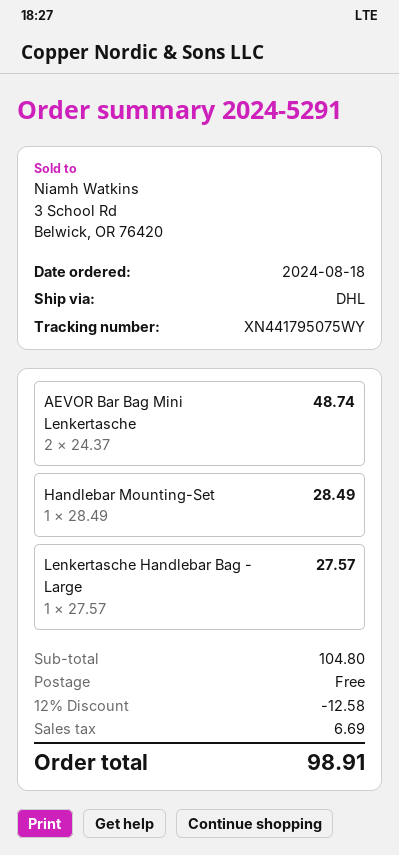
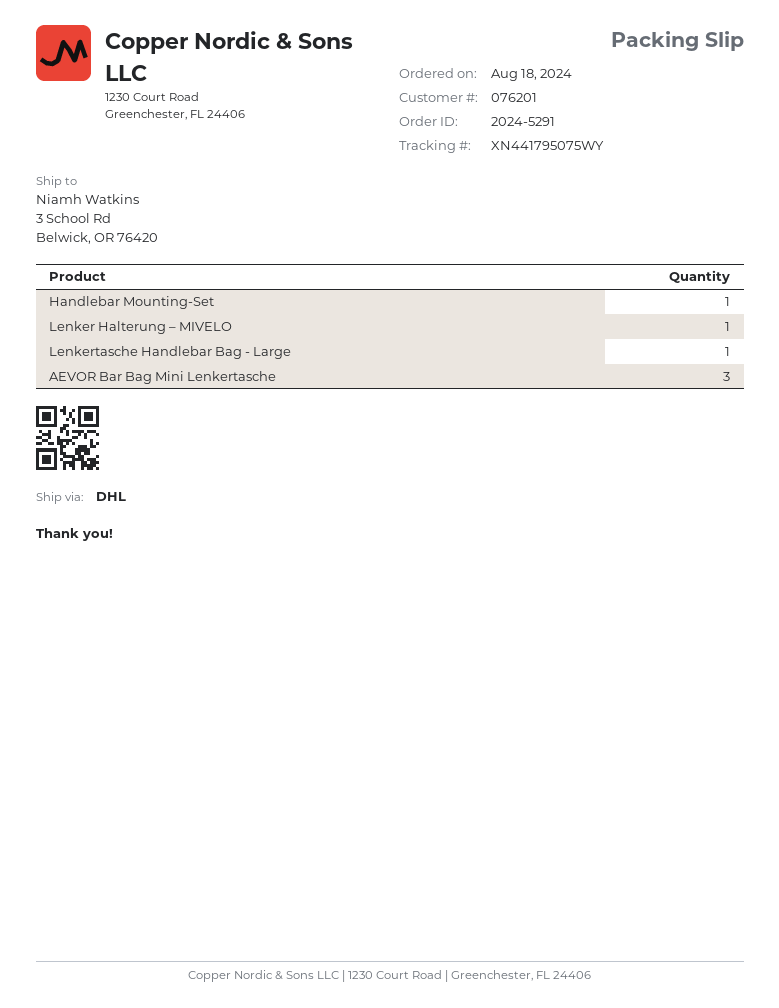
AEVOR Bar Bag Mini Lenkertasche: 2 -> 3
Lenker Halterung – MIVELO: none -> 1

